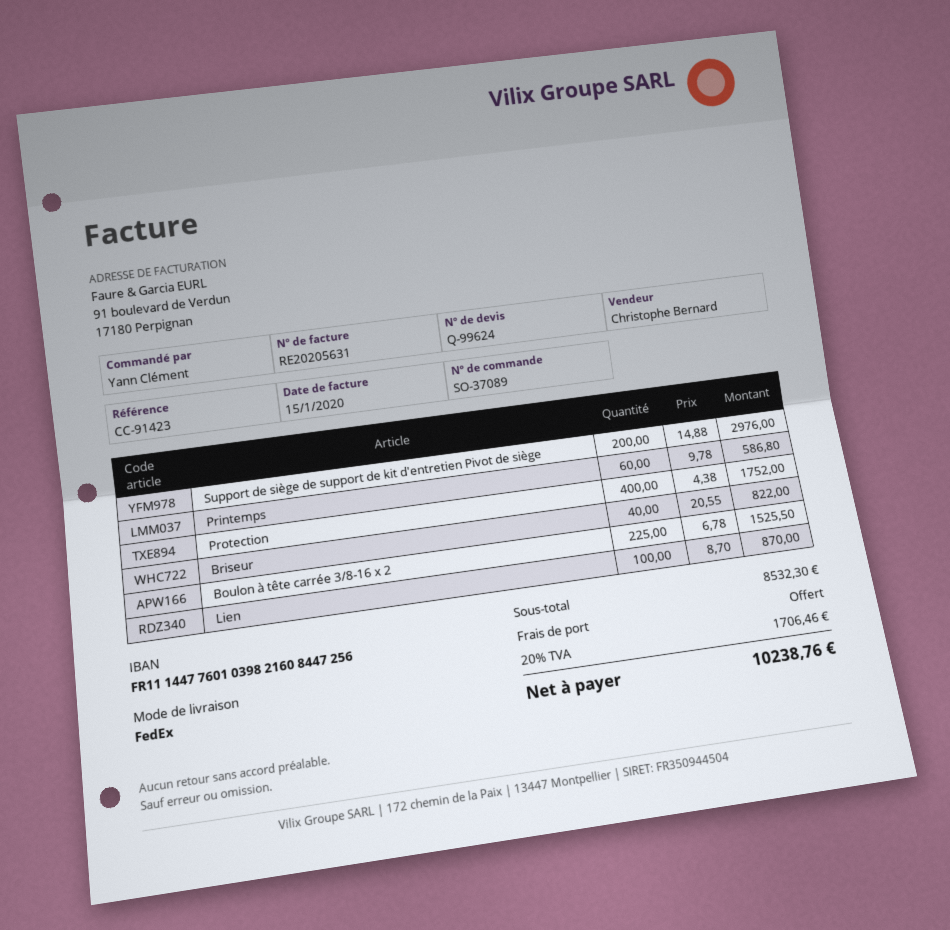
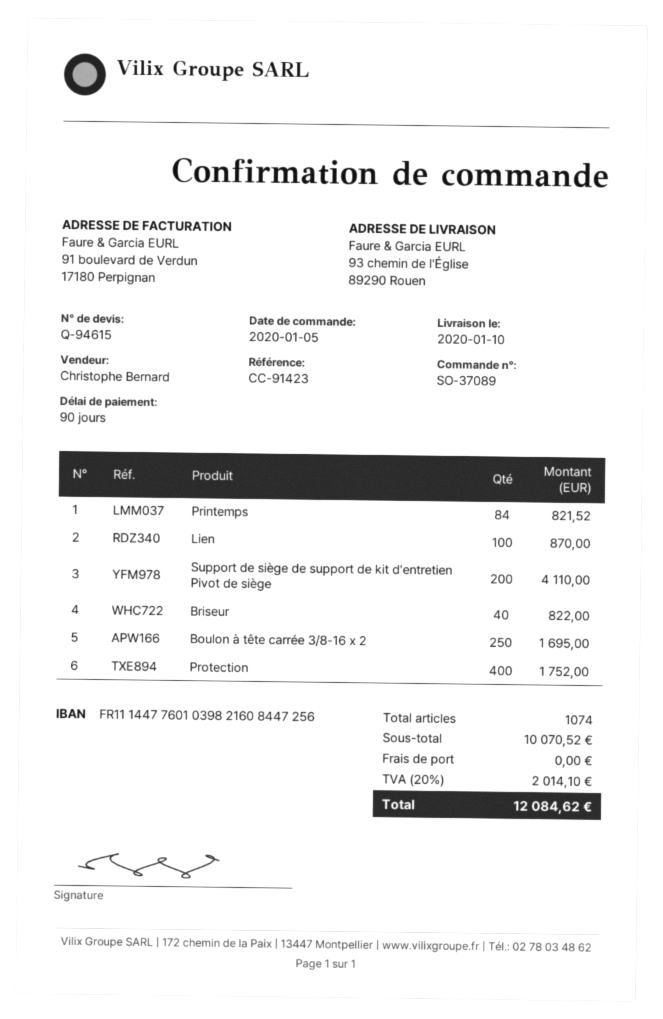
quote number: Q-99624 -> Q-94615
Support de siège de support de kit d'entretien Pivot de siège: 200 for 2976.00 -> 200 for 4110.00
Printemps: 60 for 586.80 -> 84 for 821.52
Boulon à tête carrée 3/8-16 x 2: 225 for 1525.50 -> 250 for 1695.00
subtotal: 8532.30 -> 10070.52
tax: 20% = 1706.46 -> 20% = 2014.10
total: 10238.76 -> 12084.62

